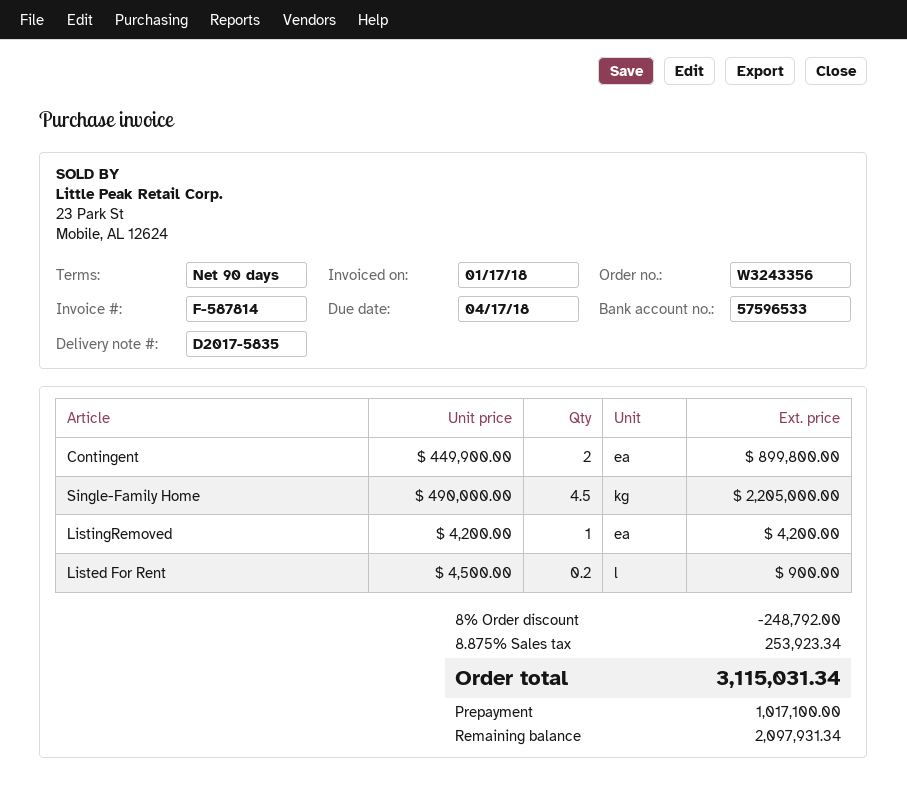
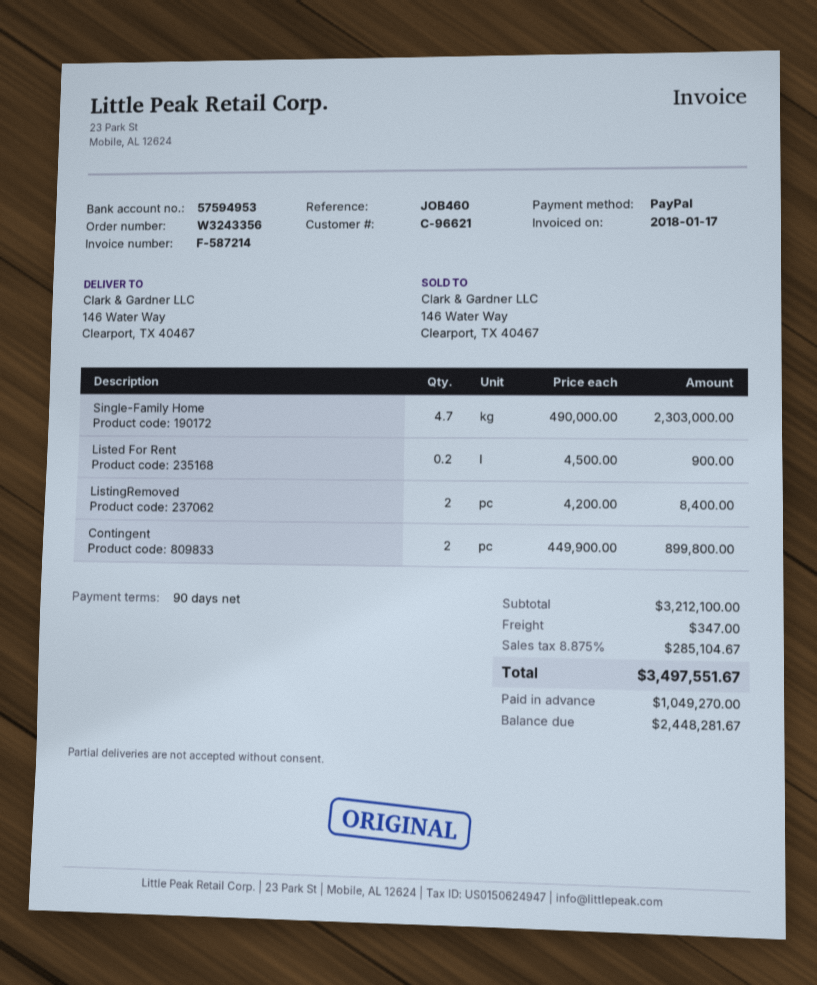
invoice number: F-587814 -> F-587214
bank account: 57596533 -> 57594953
Single-Family Home: 4.5 x 490000.00 = 2205000.00 -> 4.7 x 490000.00 = 2303000.00
ListingRemoved: 1 x 4200.00 = 4200.00 -> 2 x 4200.00 = 8400.00
discount: 8% = 248792.00 -> none
shipping: none -> 347.00
tax: 8.875% = 253923.34 -> 8.875% = 285104.67
total: 3115031.34 -> 3497551.67
deposit: 1017100.00 -> 1049270.00
balance: 2097931.34 -> 2448281.67

